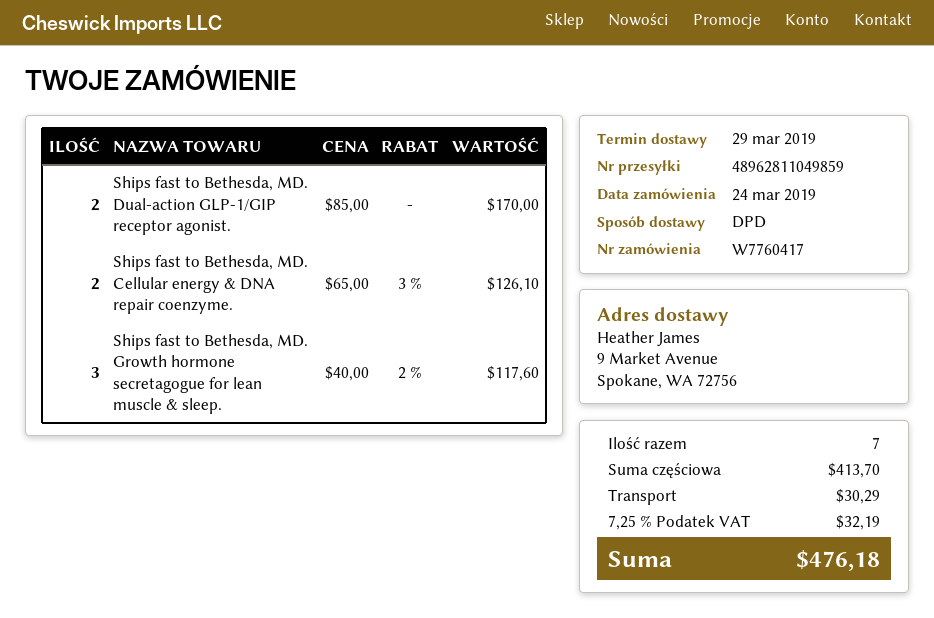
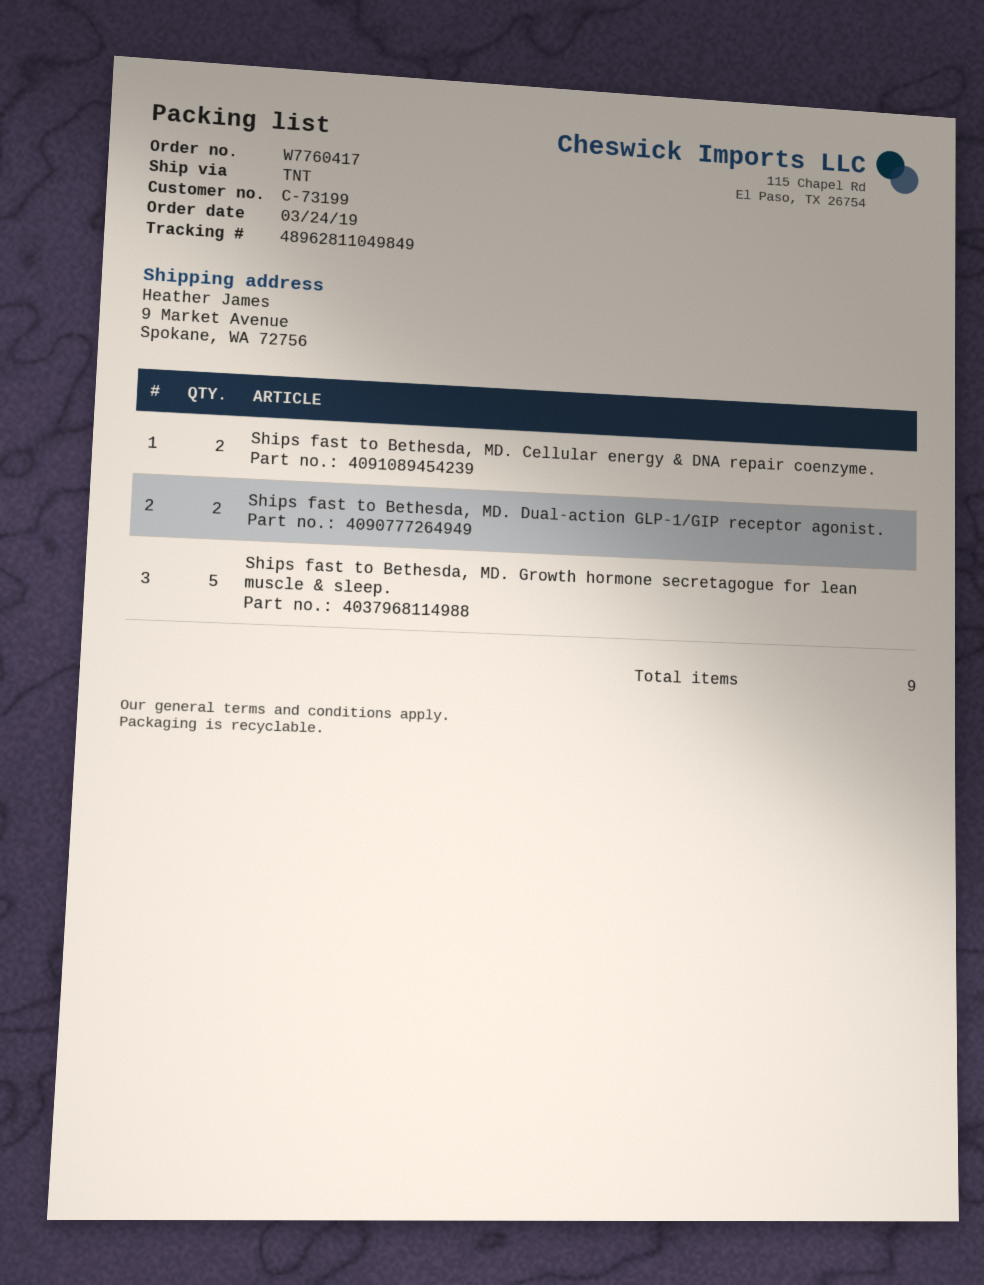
shipping method: DPD -> TNT
tracking number: 48962811049859 -> 48962811049849
Ships fast to Bethesda, MD. Growth hormone secretagogue for lean muscle & sleep.: 3 -> 5
total quantity: 7 -> 9

